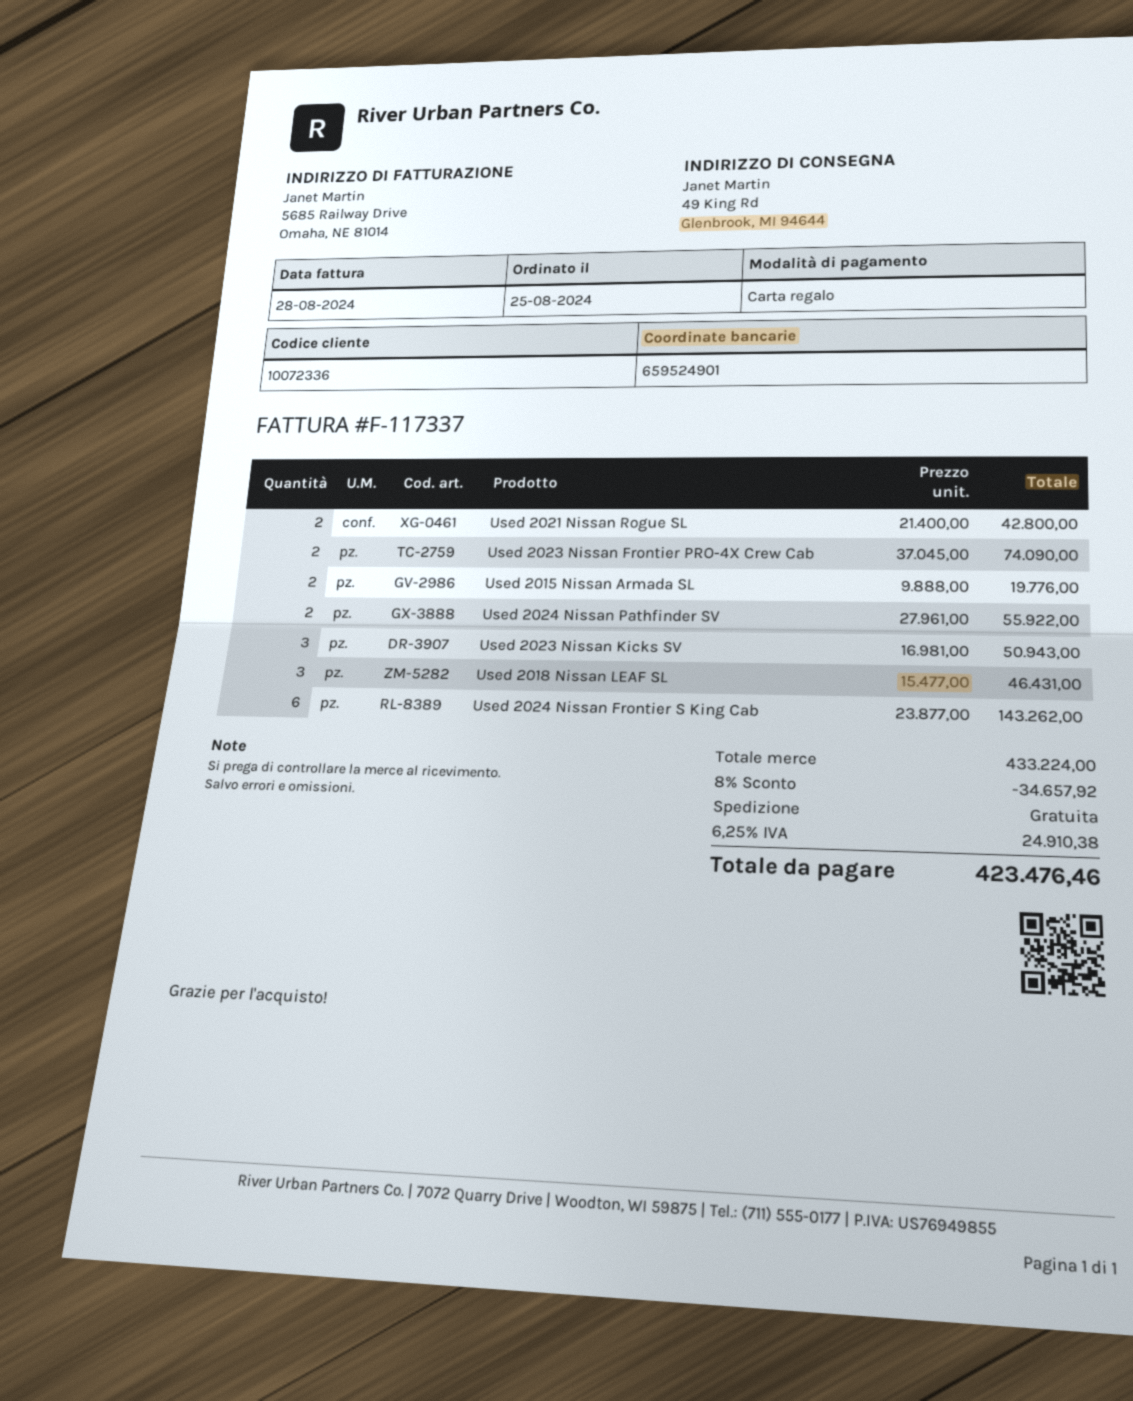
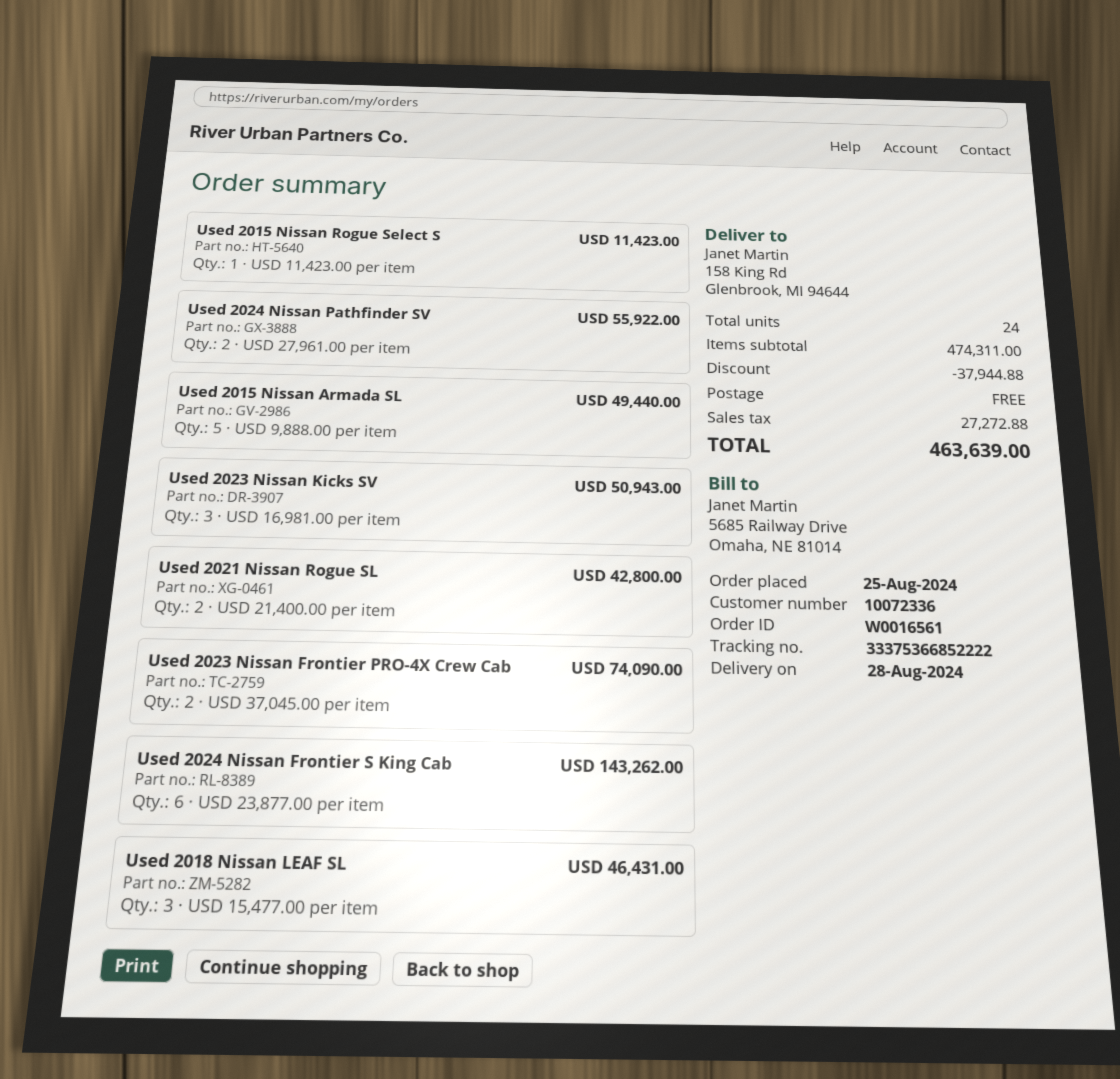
ship to: 49 King Rd, Glenbrook, MI 94644 -> 158 King Rd, Glenbrook, MI 94644
Used 2015 Nissan Armada SL: 2 x 9888.00 = 19776.00 -> 5 x 9888.00 = 49440.00
Used 2015 Nissan Rogue Select S: none -> 1 x 11423.00 = 11423.00
subtotal: 433224.00 -> 474311.00
discount: 34657.92 -> 37944.88
tax: 24910.38 -> 27272.88
total: 423476.46 -> 463639.00

